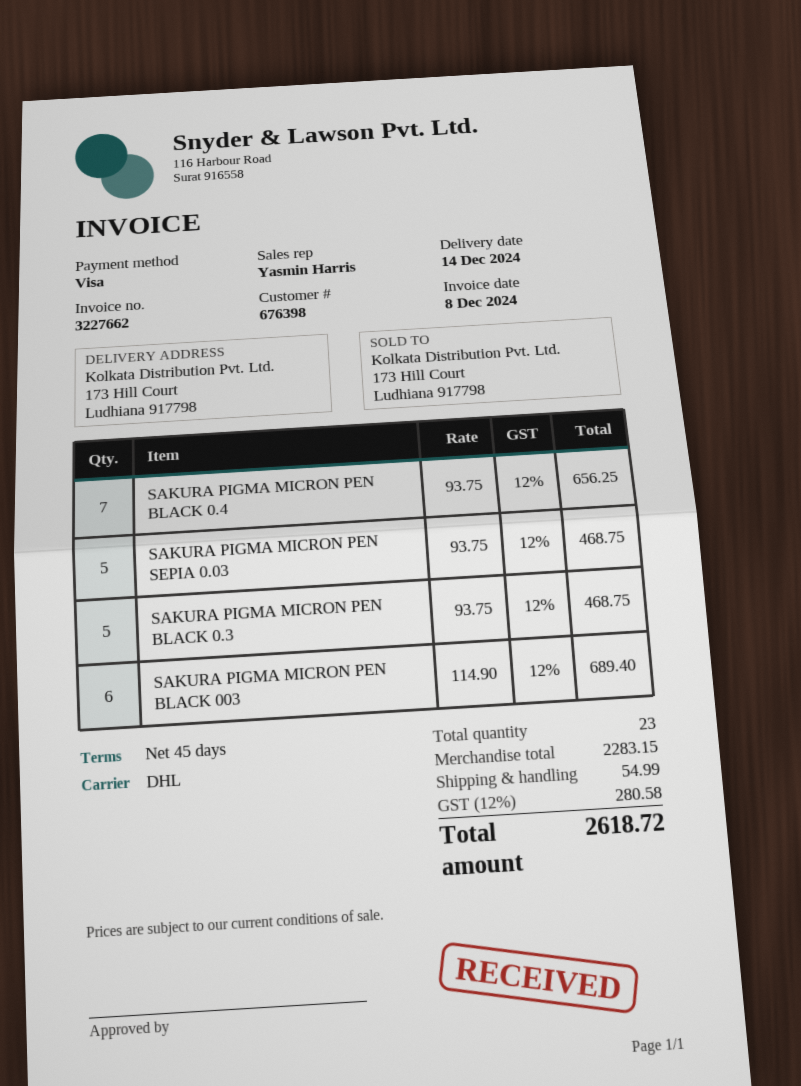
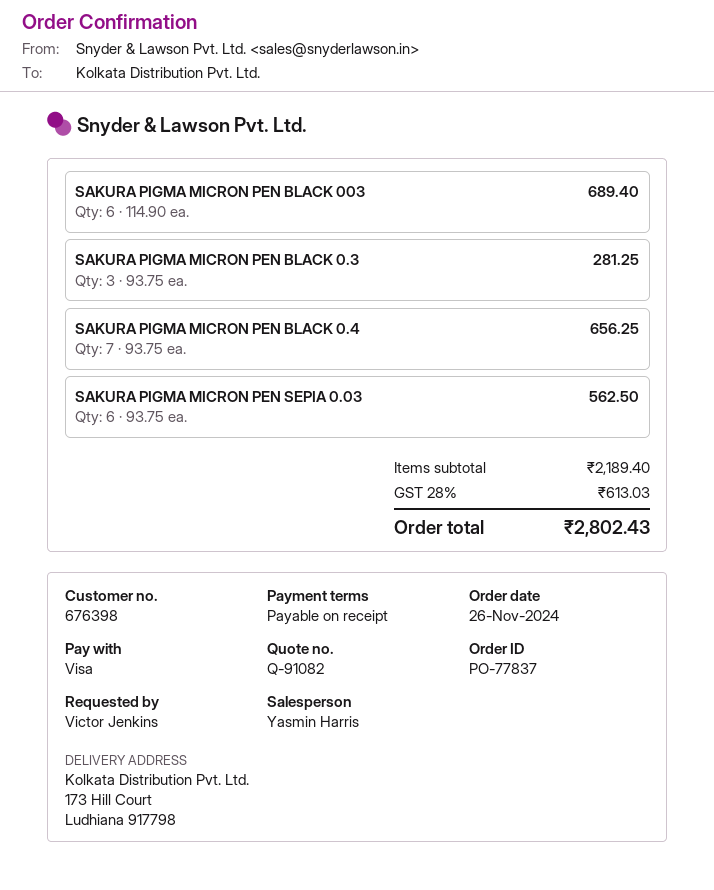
payment terms: 45 days -> on receipt
SAKURA PIGMA MICRON PEN SEPIA 0.03: 5 x 93.75 = 468.75 -> 6 x 93.75 = 562.50
SAKURA PIGMA MICRON PEN BLACK 0.3: 5 x 93.75 = 468.75 -> 3 x 93.75 = 281.25
subtotal: 2283.15 -> 2189.40
shipping: 54.99 -> none
tax: 12% = 280.58 -> 28% = 613.03
total: 2618.72 -> 2802.43

